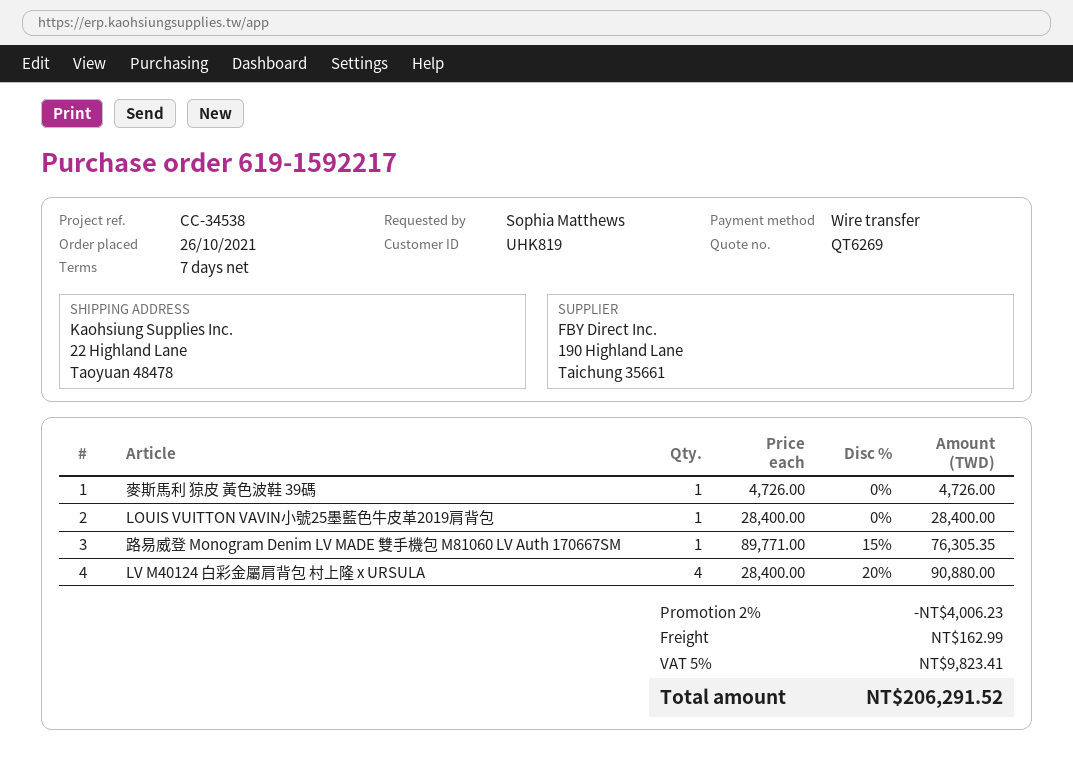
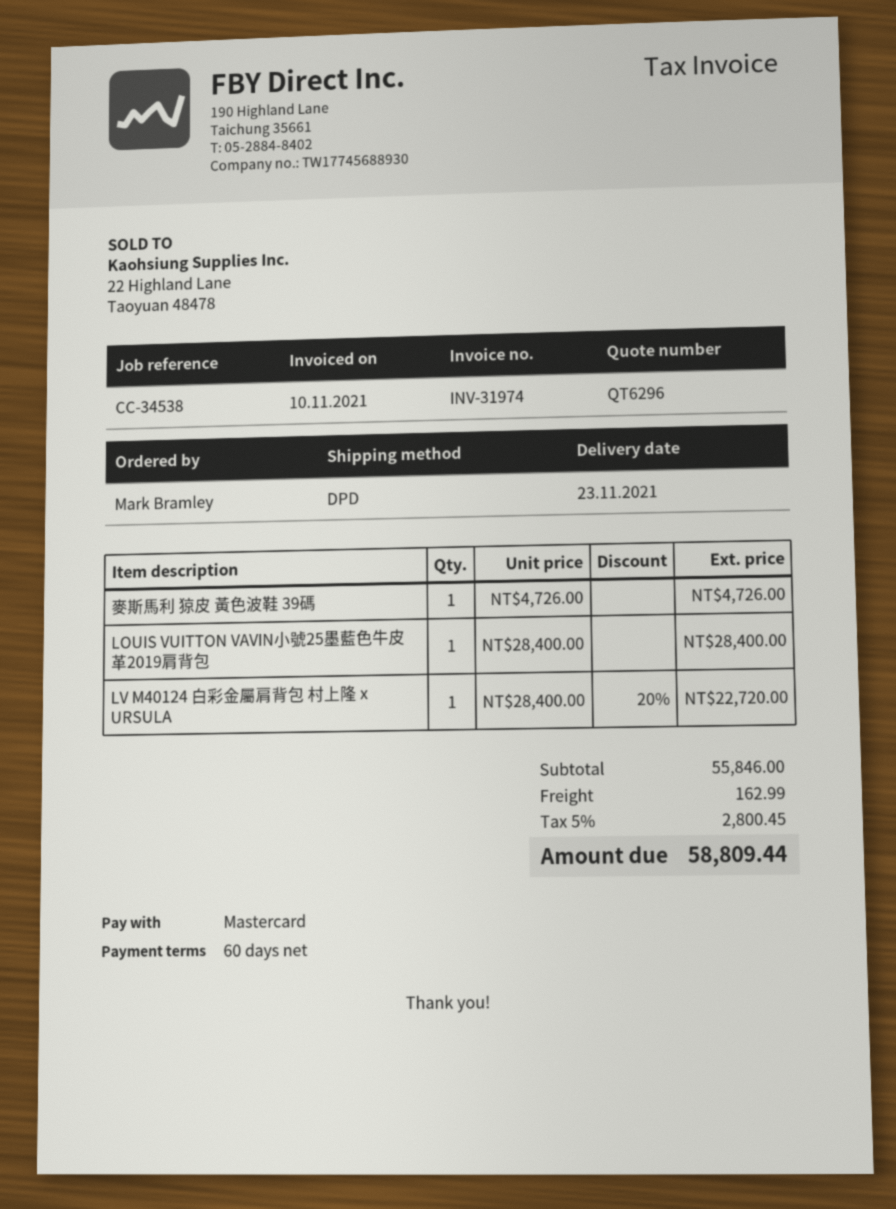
quote number: QT6269 -> QT6296
payment terms: 7 days -> 60 days
ordered by: Sophia Matthews -> Mark Bramley
payment method: bank transfer -> Mastercard
路易威登 Monogram Denim LV MADE 雙手機包 M81060 LV Auth 170667SM: 1 x 89771.00 - 15% = 76305.35 -> none
LV M40124 白彩金屬肩背包 村上隆 x URSULA: 4 x 28400.00 - 20% = 90880.00 -> 1 x 28400.00 - 20% = 22720.00
discount: 2% = 4006.23 -> none
tax: 5% = 9823.41 -> 5% = 2800.45
total: 206291.52 -> 58809.44

